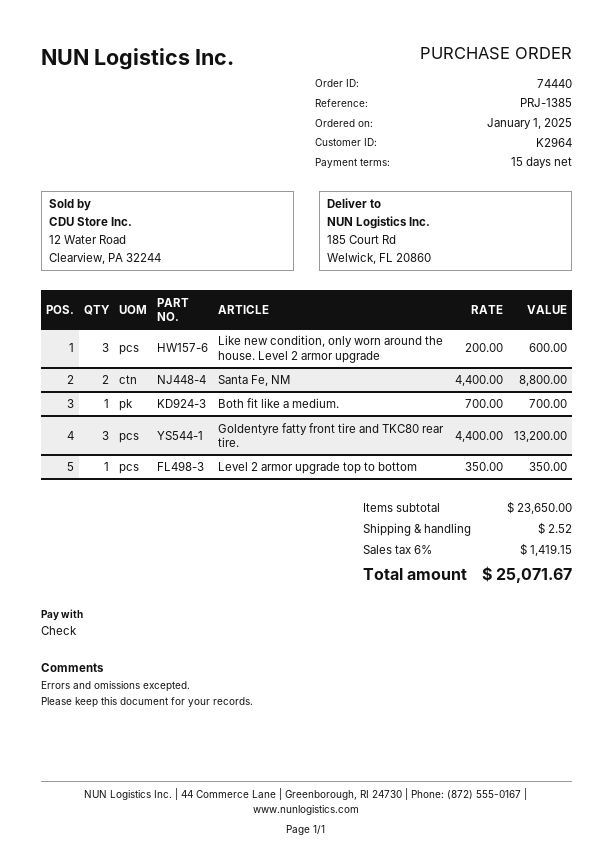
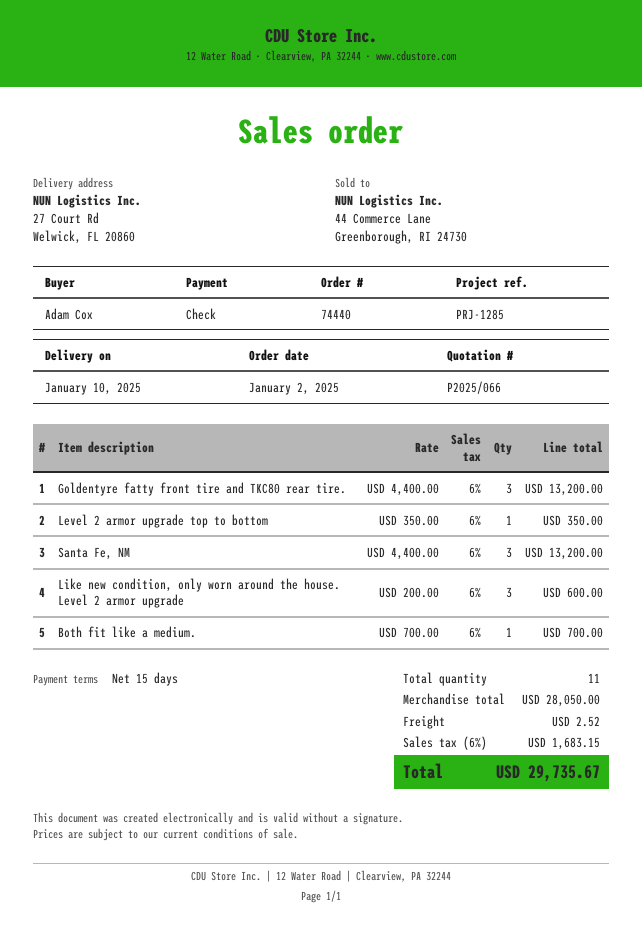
order date: 2025-01-01 -> 2025-01-02
reference: PRJ-1385 -> PRJ-1285
ship to: 185 Court Rd, Welwick, FL 20860 -> 27 Court Rd, Welwick, FL 20860
Santa Fe, NM: 2 x 4400.00 = 8800.00 -> 3 x 4400.00 = 13200.00
subtotal: 23650.00 -> 28050.00
tax: 6% = 1419.15 -> 6% = 1683.15
total: 25071.67 -> 29735.67

